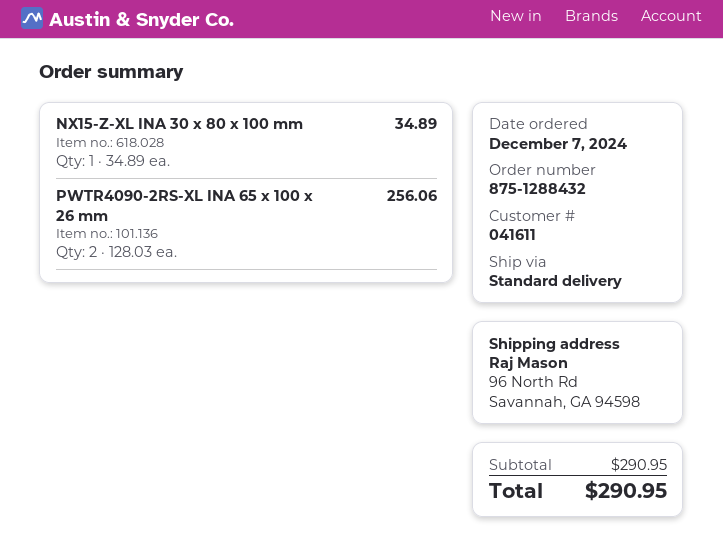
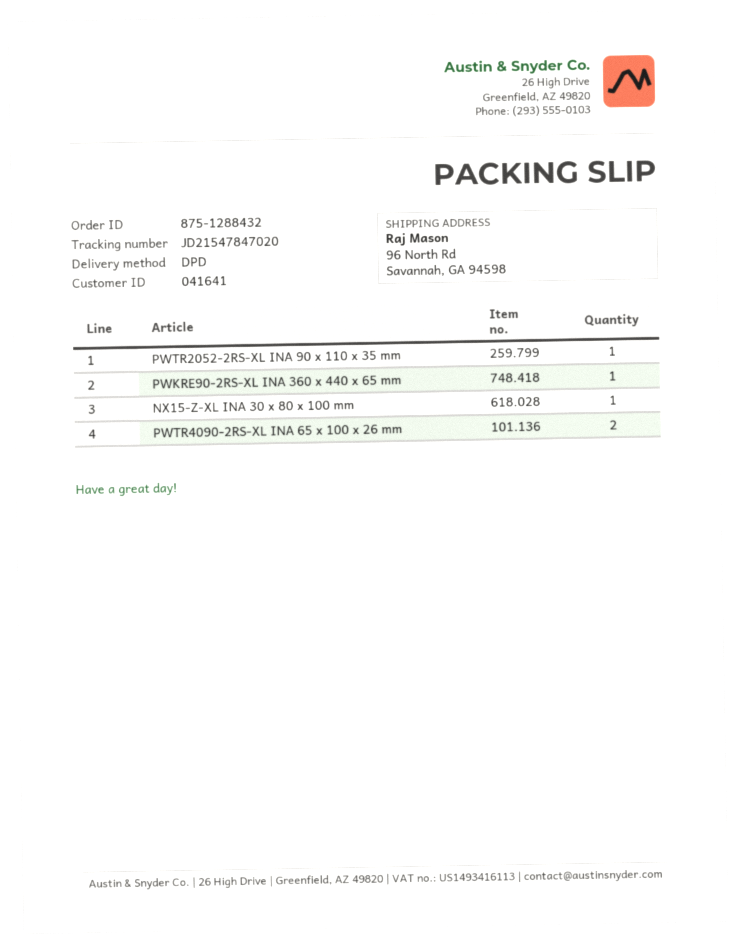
customer number: 041611 -> 041641
shipping method: standard -> DPD
PWTR2052-2RS-XL INA 90 x 110 x 35 mm: none -> 1
PWKRE90-2RS-XL INA 360 x 440 x 65 mm: none -> 1

